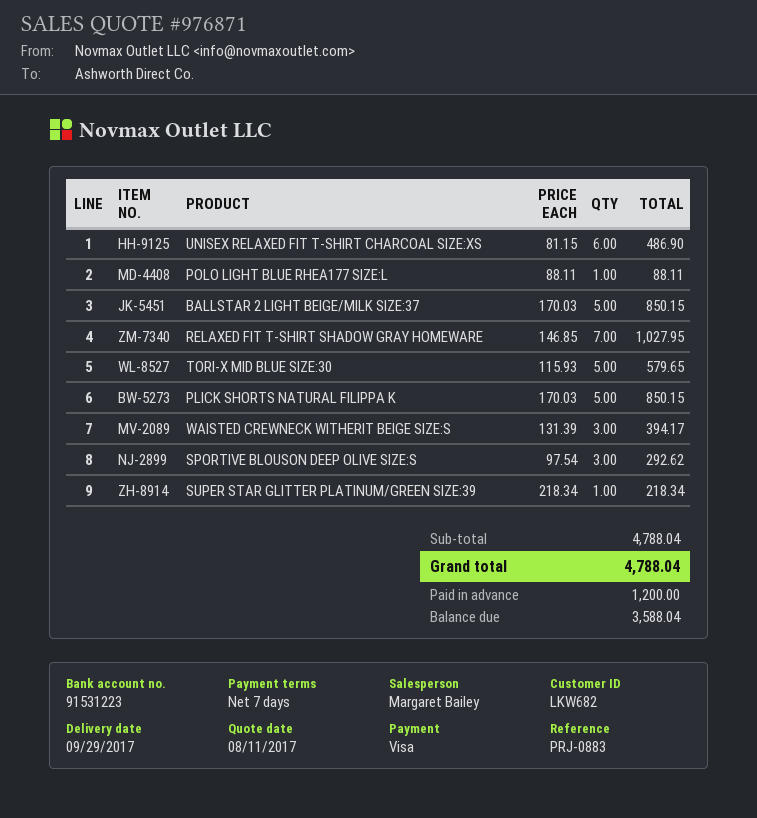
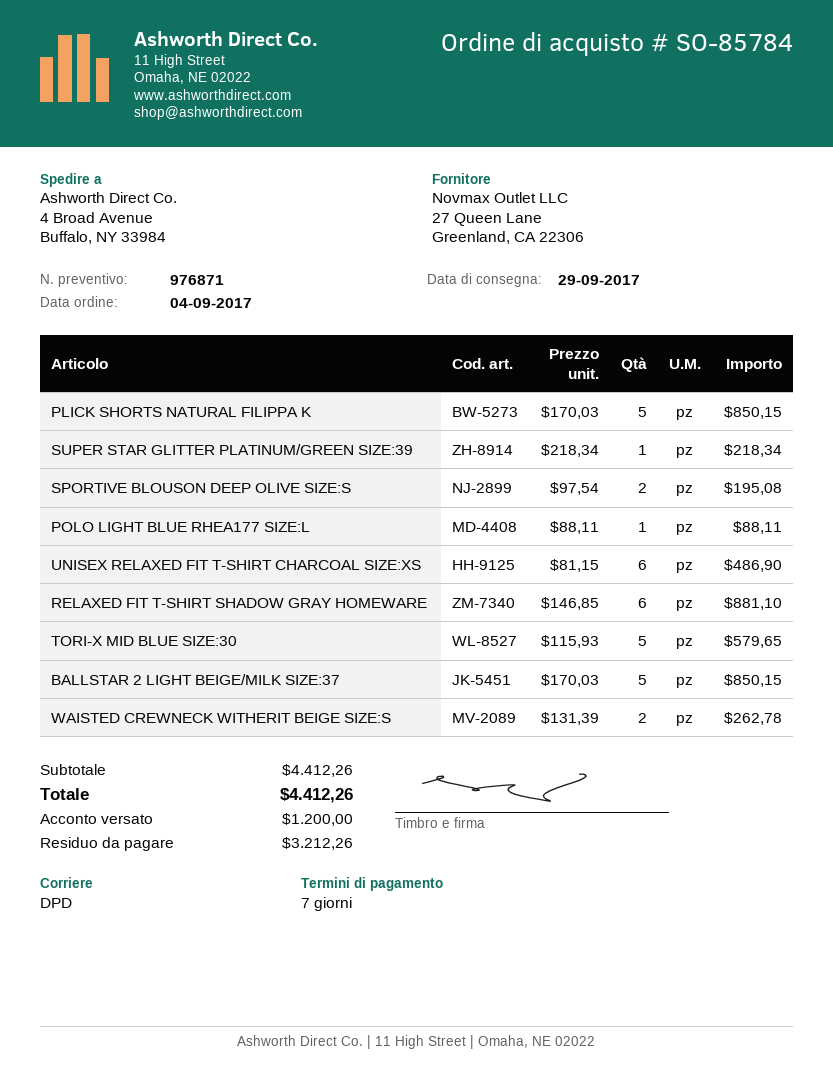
RELAXED FIT T-SHIRT SHADOW GRAY HOMEWARE: 7 x 146.85 = 1027.95 -> 6 x 146.85 = 881.10
WAISTED CREWNECK WITHERIT BEIGE SIZE:S: 3 x 131.39 = 394.17 -> 2 x 131.39 = 262.78
SPORTIVE BLOUSON DEEP OLIVE SIZE:S: 3 x 97.54 = 292.62 -> 2 x 97.54 = 195.08
subtotal: 4788.04 -> 4412.26
total: 4788.04 -> 4412.26
balance: 3588.04 -> 3212.26

